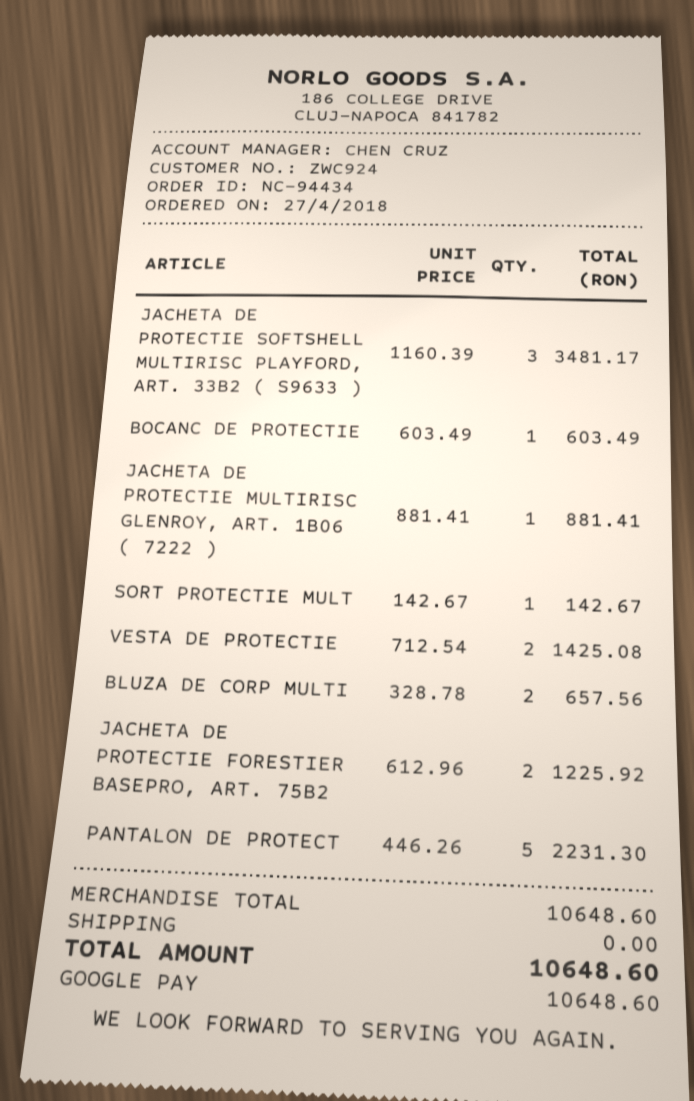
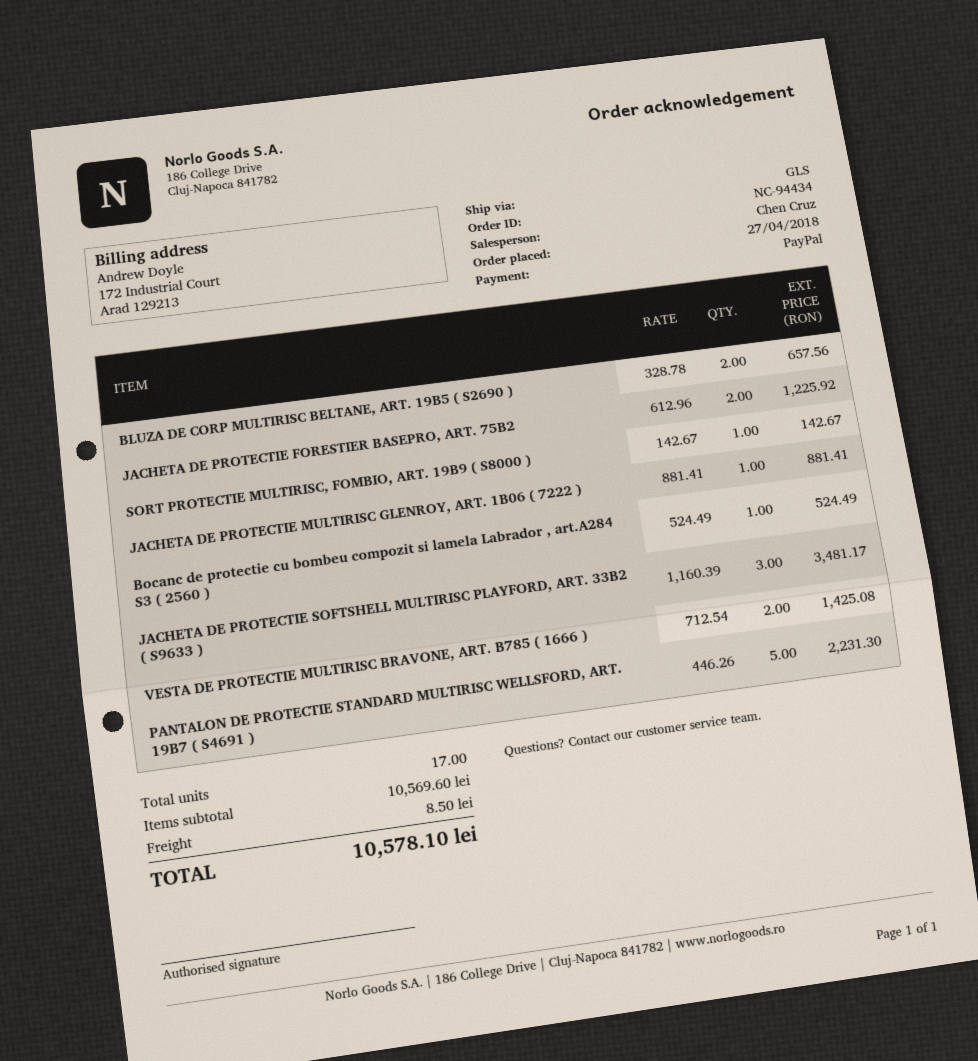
payment method: Google Pay -> PayPal
BOCANC DE PROTECTIE: 1 x 603.49 = 603.49 -> 1 x 524.49 = 524.49
subtotal: 10648.60 -> 10569.60
shipping: 0.00 -> 8.50
total: 10648.60 -> 10578.10

